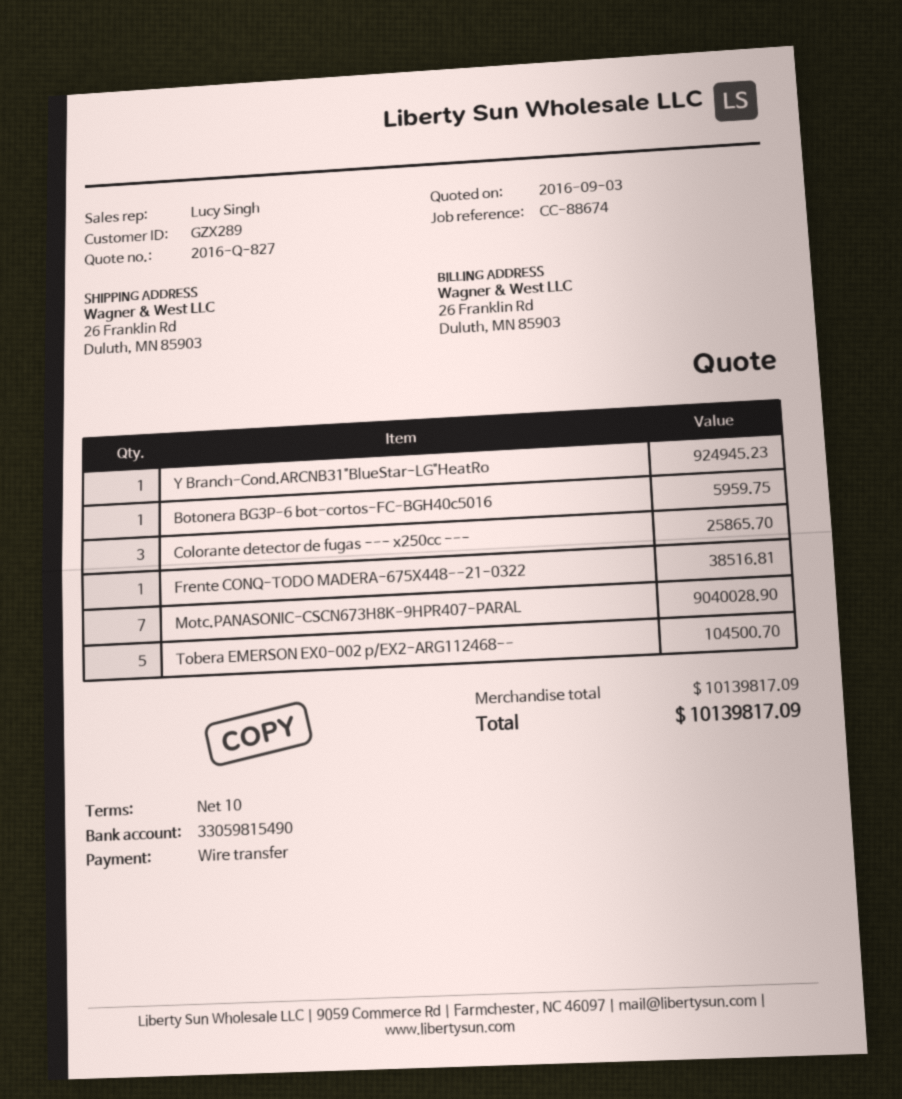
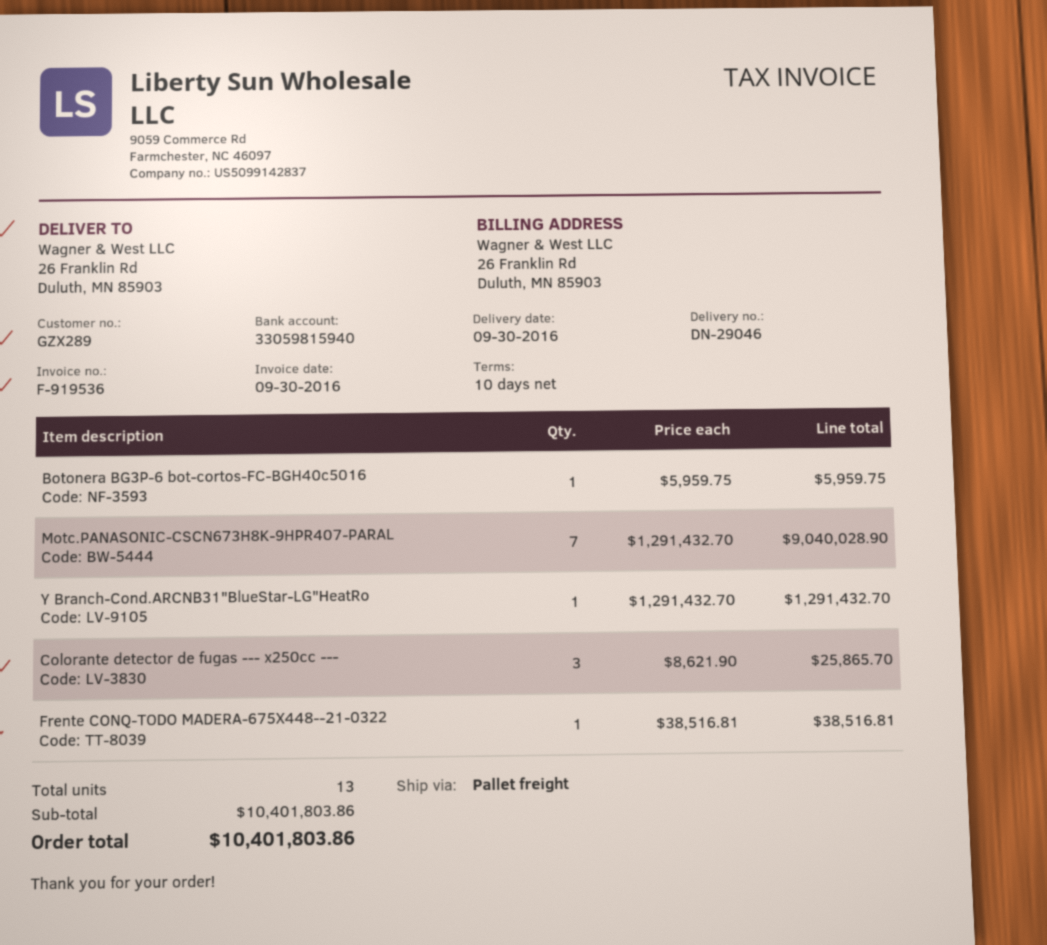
bank account: 33059815490 -> 33059815940
Y Branch-Cond.ARCNB31"BlueStar-LG"HeatRo: 1 for 924945.23 -> 1 for 1291432.70
Tobera EMERSON EX0-002 p/EX2-ARG112468--: 5 for 104500.70 -> none
subtotal: 10139817.09 -> 10401803.86
total: 10139817.09 -> 10401803.86

